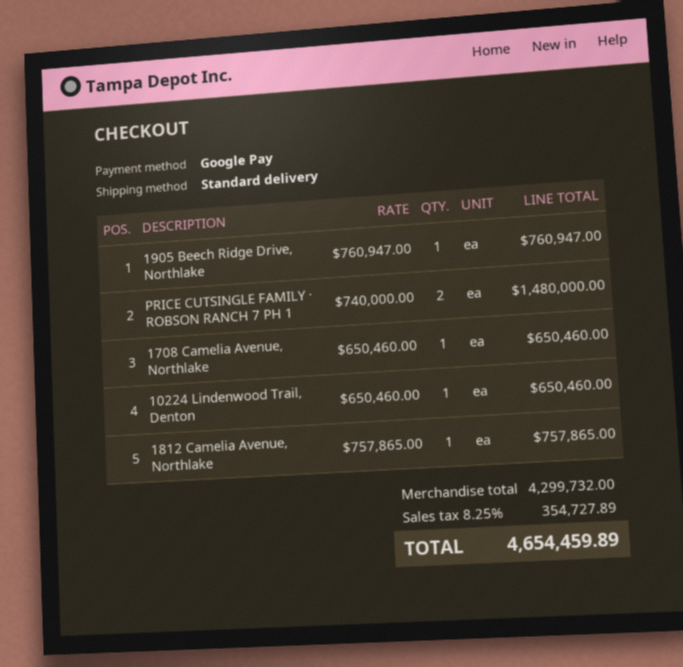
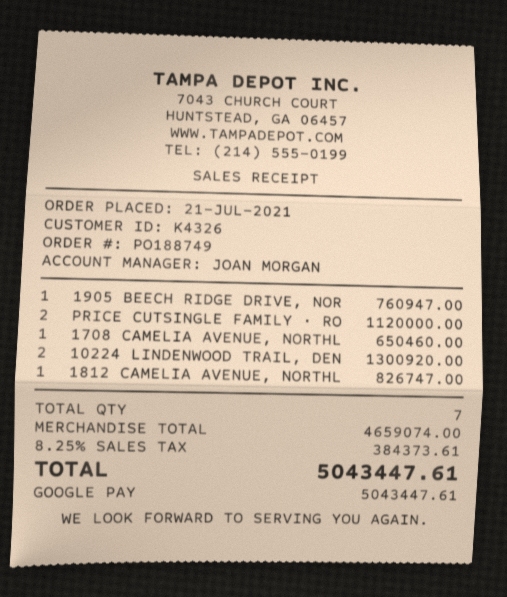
PRICE CUTSINGLE FAMILY · ROBSON RANCH 7 PH 1: 2 for 1480000.00 -> 2 for 1120000.00
10224 Lindenwood Trail, Denton: 1 for 650460.00 -> 2 for 1300920.00
1812 Camelia Avenue, Northlake: 1 for 757865.00 -> 1 for 826747.00
subtotal: 4299732.00 -> 4659074.00
tax: 8.25% = 354727.89 -> 8.25% = 384373.61
total: 4654459.89 -> 5043447.61

